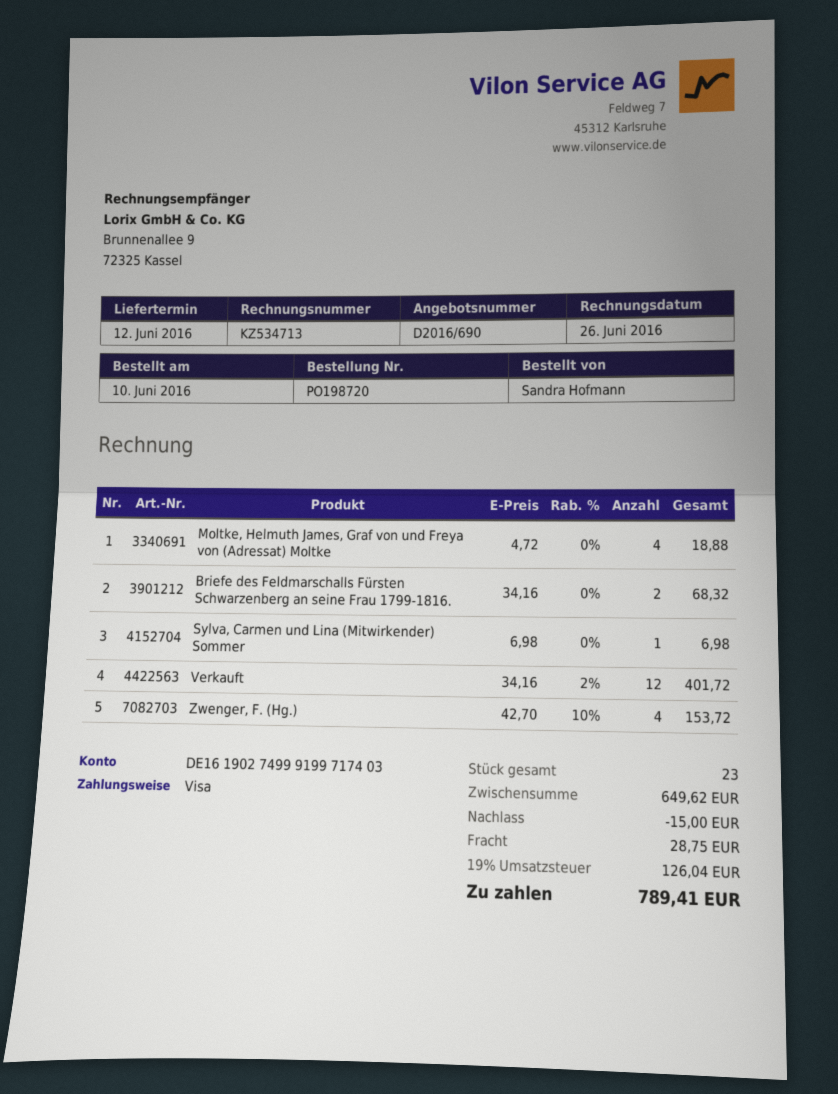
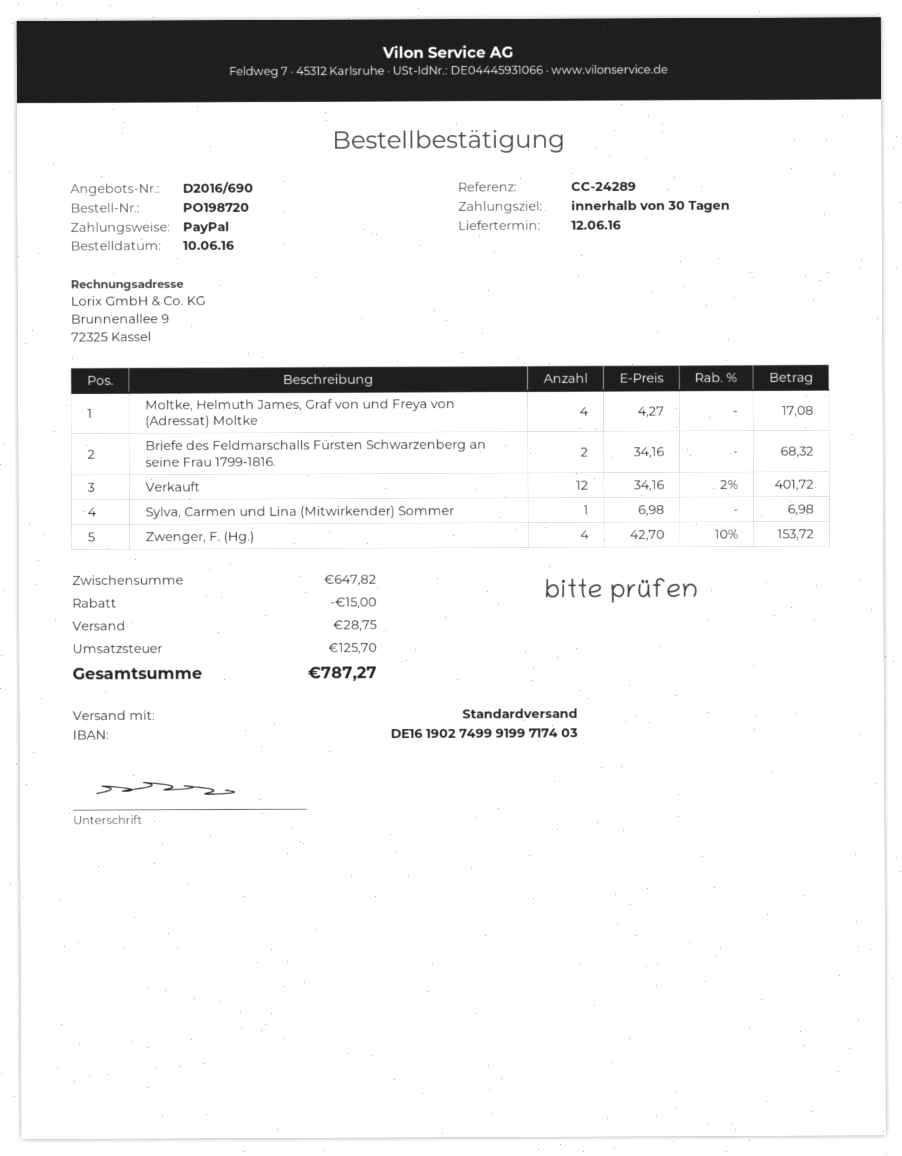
payment method: Visa -> PayPal
Moltke, Helmuth James, Graf von und Freya von (Adressat) Moltke: 4 x 4.72 = 18.88 -> 4 x 4.27 = 17.08
subtotal: 649.62 -> 647.82
tax: 126.04 -> 125.70
total: 789.41 -> 787.27

